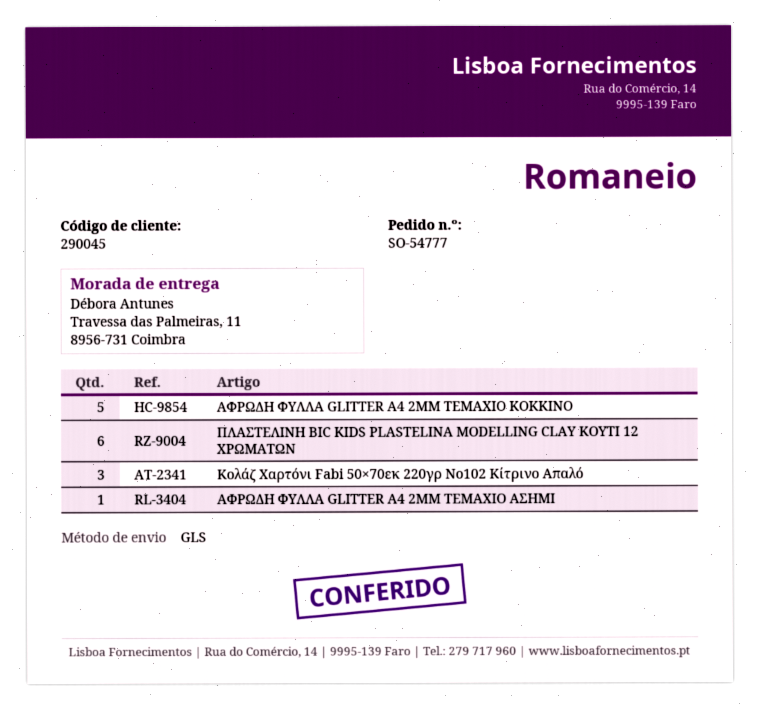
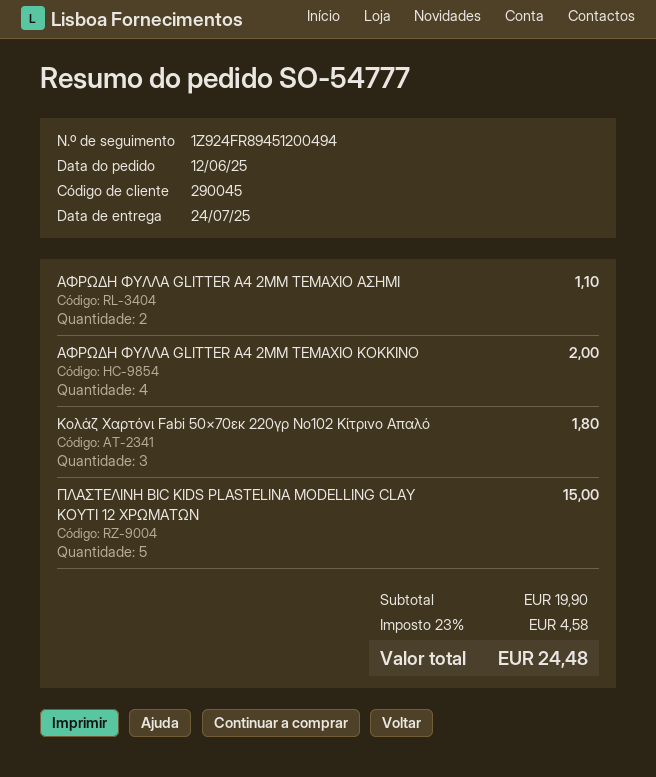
ΑΦΡΩΔΗ ΦΥΛΛΑ GLITTER Α4 2MM ΤΕΜΑΧΙΟ ΚΟΚΚΙΝΟ: 5 -> 4
ΠΛΑΣΤΕΛΙΝΗ BIC KIDS PLASTELINA MODELLING CLAY ΚΟΥΤΙ 12 ΧΡΩΜΑΤΩΝ: 6 -> 5
ΑΦΡΩΔΗ ΦΥΛΛΑ GLITTER Α4 2MM ΤΕΜΑΧΙΟ ΑΣΗΜΙ: 1 -> 2

